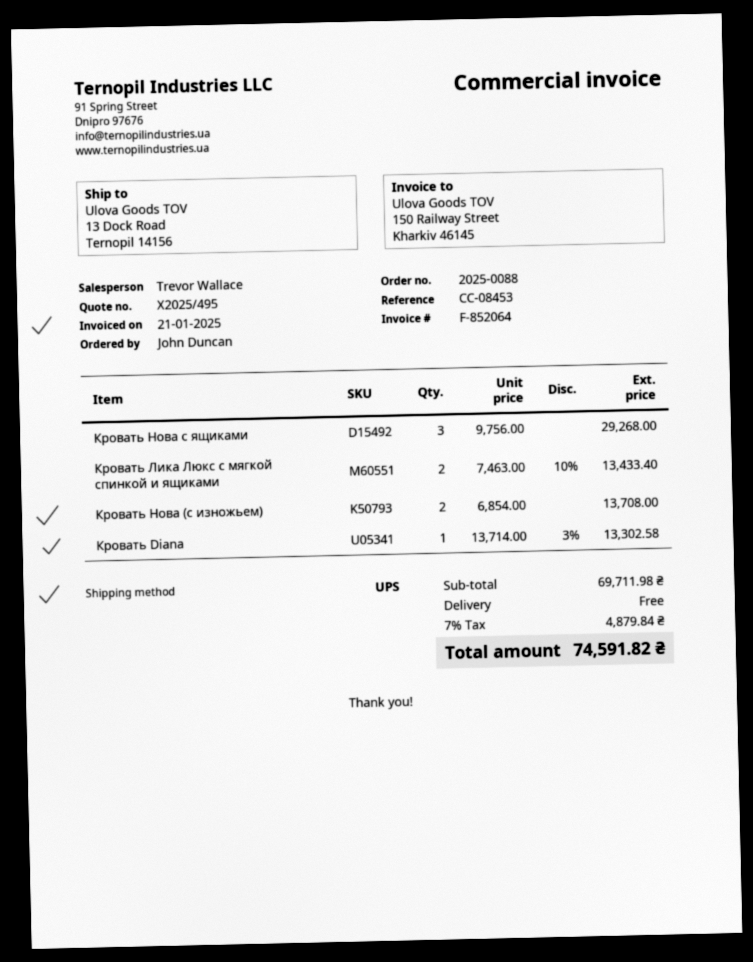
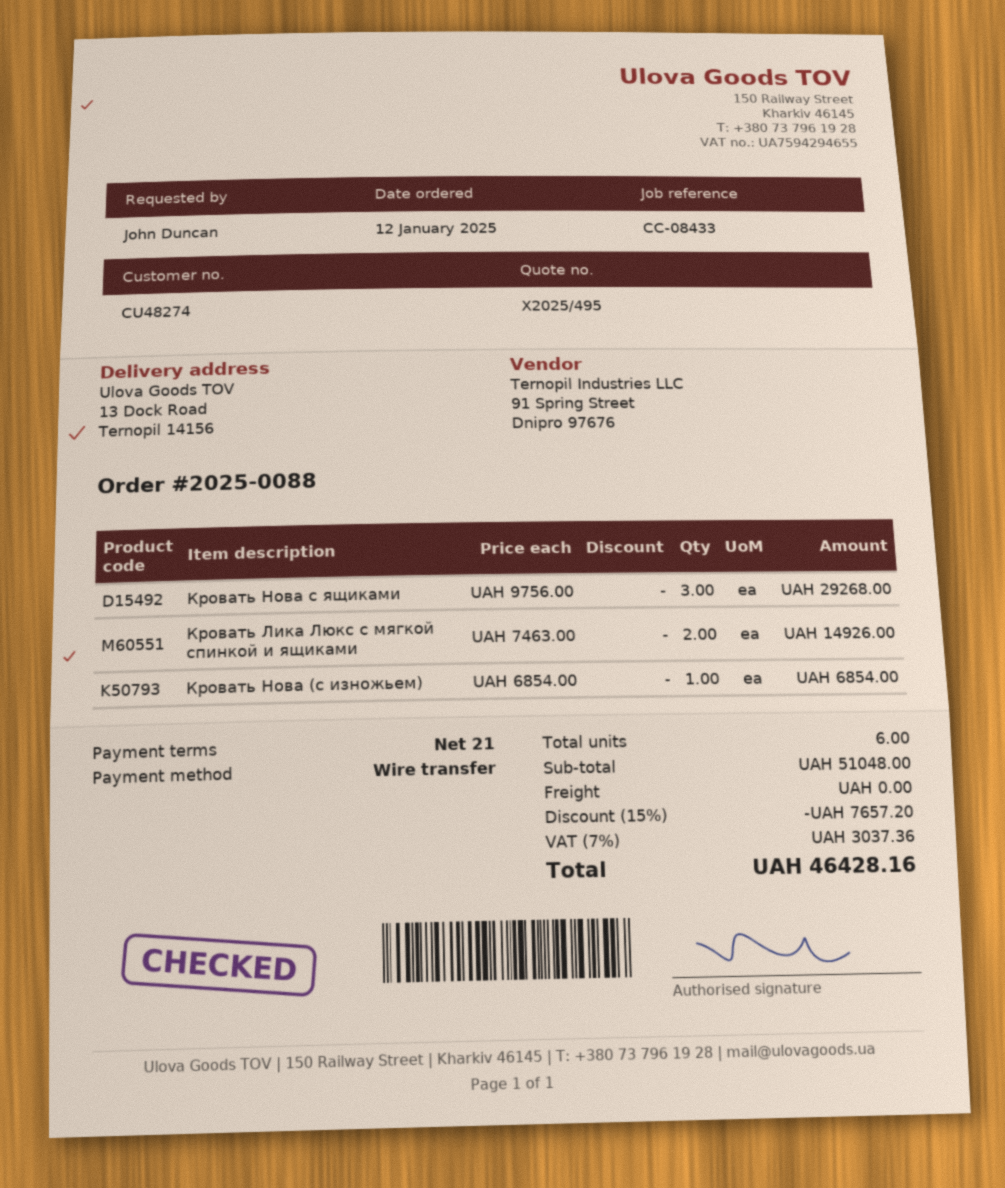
reference: CC-08453 -> CC-08433
Кровать Лика Люкс с мягкой спинкой и ящиками: 2 x 7463.00 - 10% = 13433.40 -> 2 x 7463.00 = 14926.00
Кровать Нова (с изножьем): 2 x 6854.00 = 13708.00 -> 1 x 6854.00 = 6854.00
Кровать Diana: 1 x 13714.00 - 3% = 13302.58 -> none
subtotal: 69711.98 -> 51048.00
discount: none -> 15% = 7657.20
tax: 7% = 4879.84 -> 7% = 3037.36
total: 74591.82 -> 46428.16

